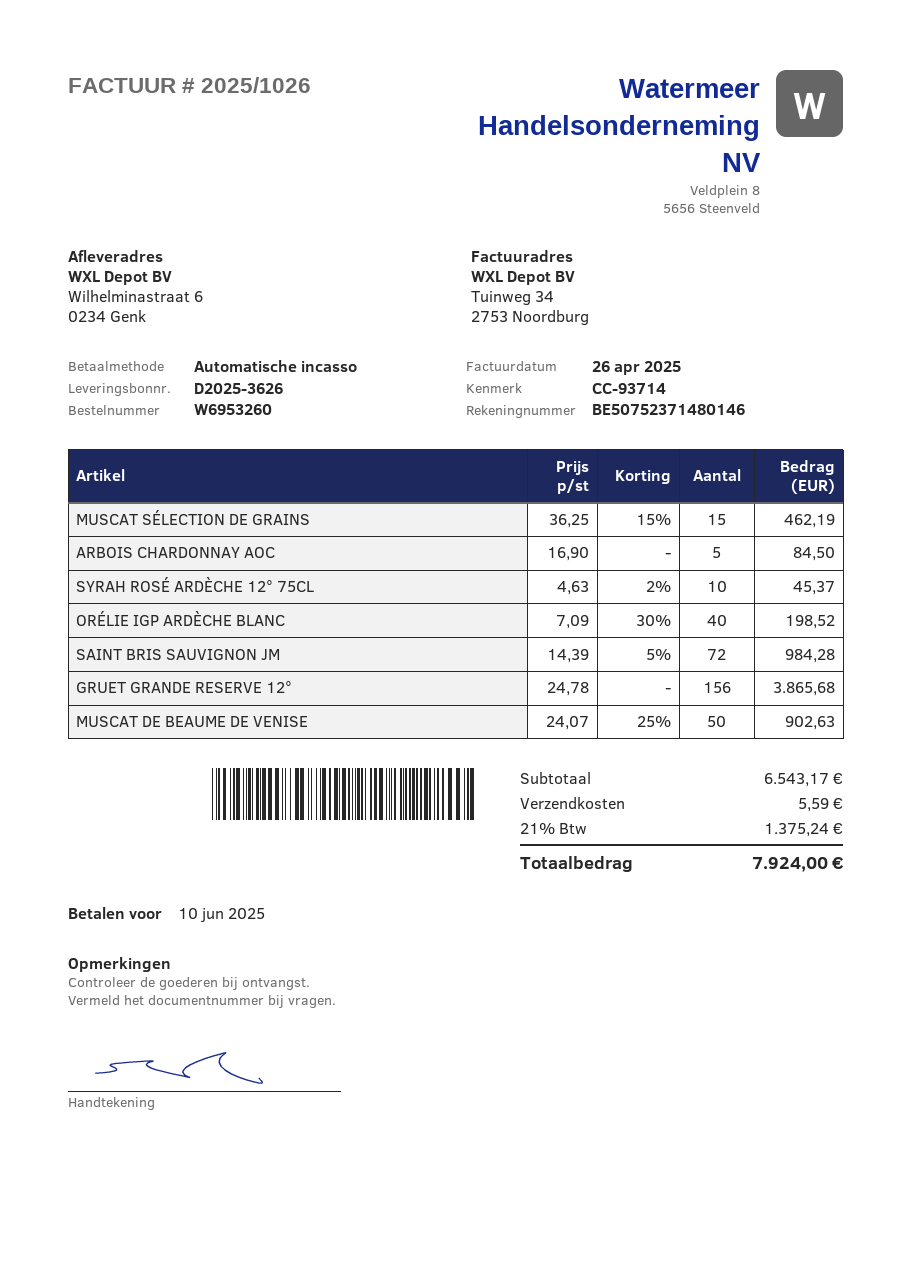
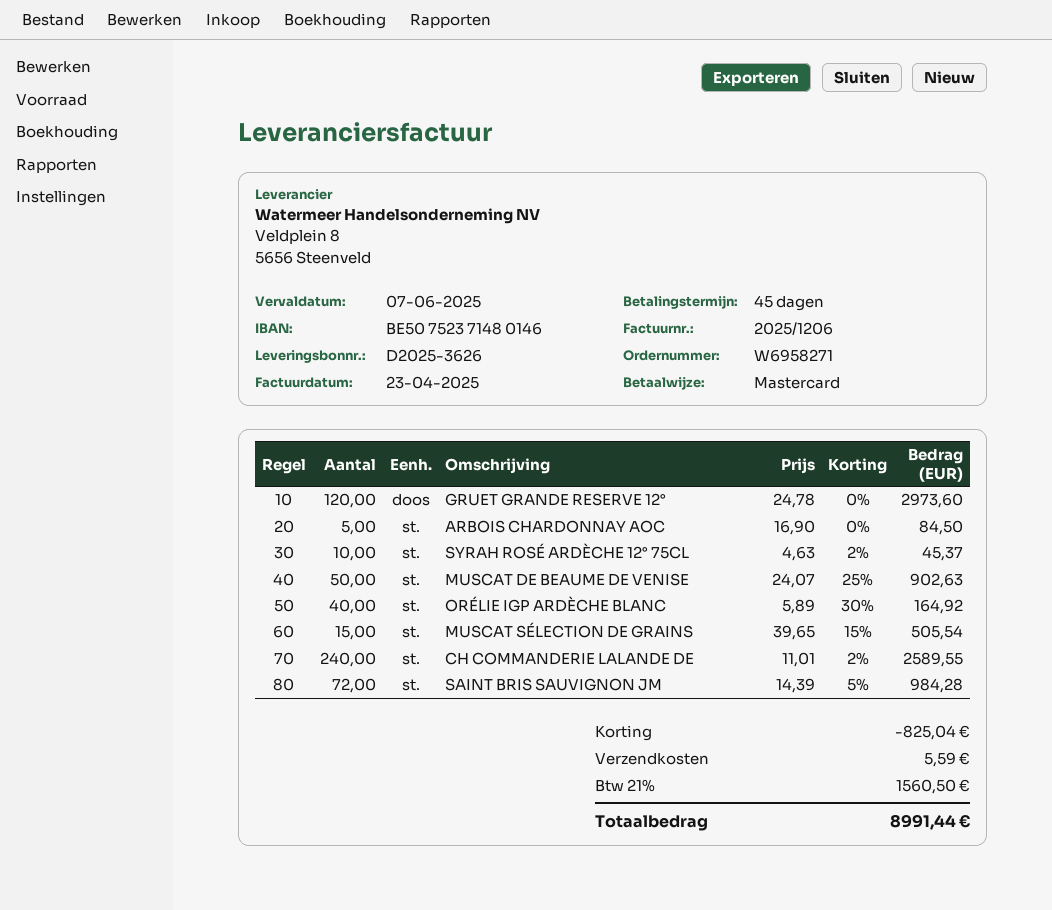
order number: W6953260 -> W6958271
invoice number: 2025/1026 -> 2025/1206
invoice date: 2025-04-26 -> 2025-04-23
due date: 2025-06-10 -> 2025-06-07
payment method: direct debit -> Mastercard
MUSCAT SÉLECTION DE GRAINS: 15 x 36.25 - 15% = 462.19 -> 15 x 39.65 - 15% = 505.54
ORÉLIE IGP ARDÈCHE BLANC: 40 x 7.09 - 30% = 198.52 -> 40 x 5.89 - 30% = 164.92
GRUET GRANDE RESERVE 12°: 156 x 24.78 = 3865.68 -> 120 x 24.78 = 2973.60
CH COMMANDERIE LALANDE DE: none -> 240 x 11.01 - 2% = 2589.55
discount: none -> 825.04
tax: 21% = 1375.24 -> 21% = 1560.50
total: 7924.00 -> 8991.44

